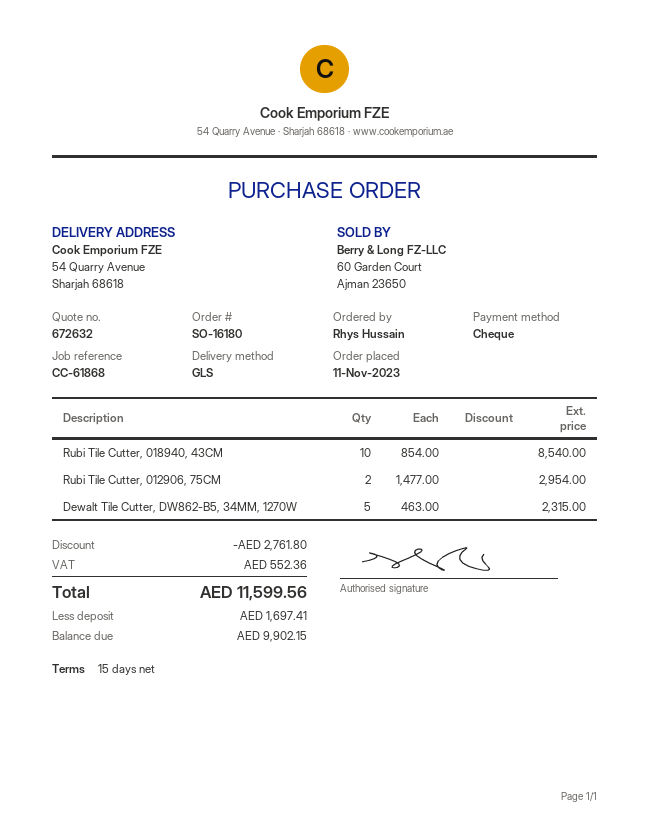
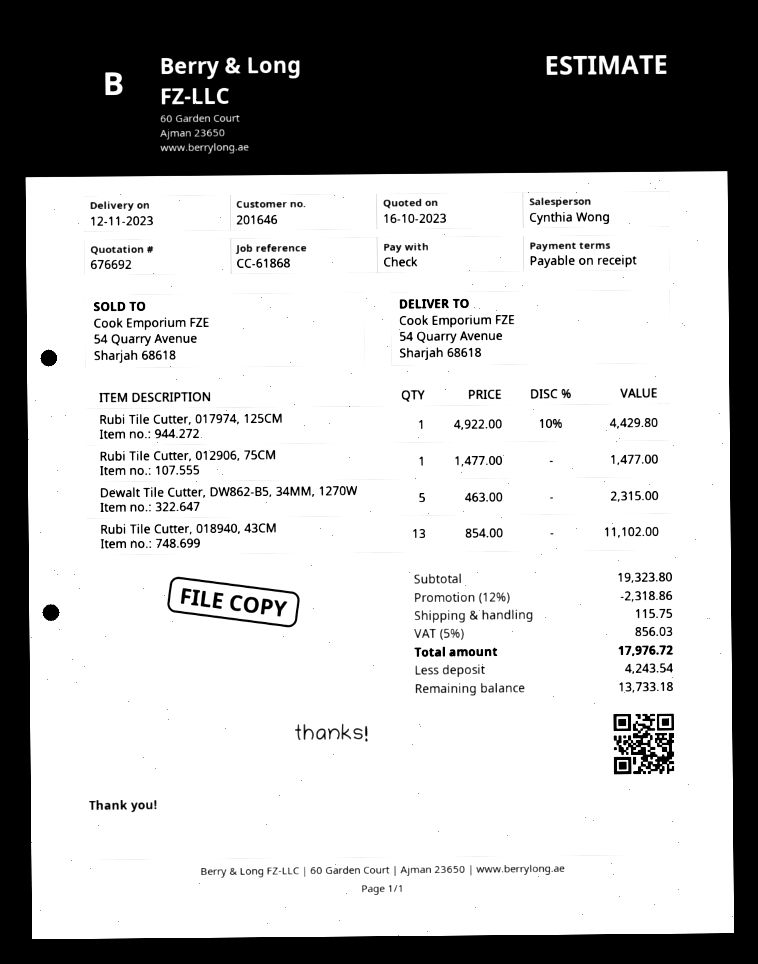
quote number: 672632 -> 676692
payment terms: 15 days -> on receipt
Rubi Tile Cutter, 018940, 43CM: 10 x 854.00 = 8540.00 -> 13 x 854.00 = 11102.00
Rubi Tile Cutter, 012906, 75CM: 2 x 1477.00 = 2954.00 -> 1 x 1477.00 = 1477.00
Rubi Tile Cutter, 017974, 125CM: none -> 1 x 4922.00 - 10% = 4429.80
discount: 2761.80 -> 2318.86
shipping: none -> 115.75
tax: 552.36 -> 856.03
total: 11599.56 -> 17976.72
deposit: 1697.41 -> 4243.54
balance: 9902.15 -> 13733.18

